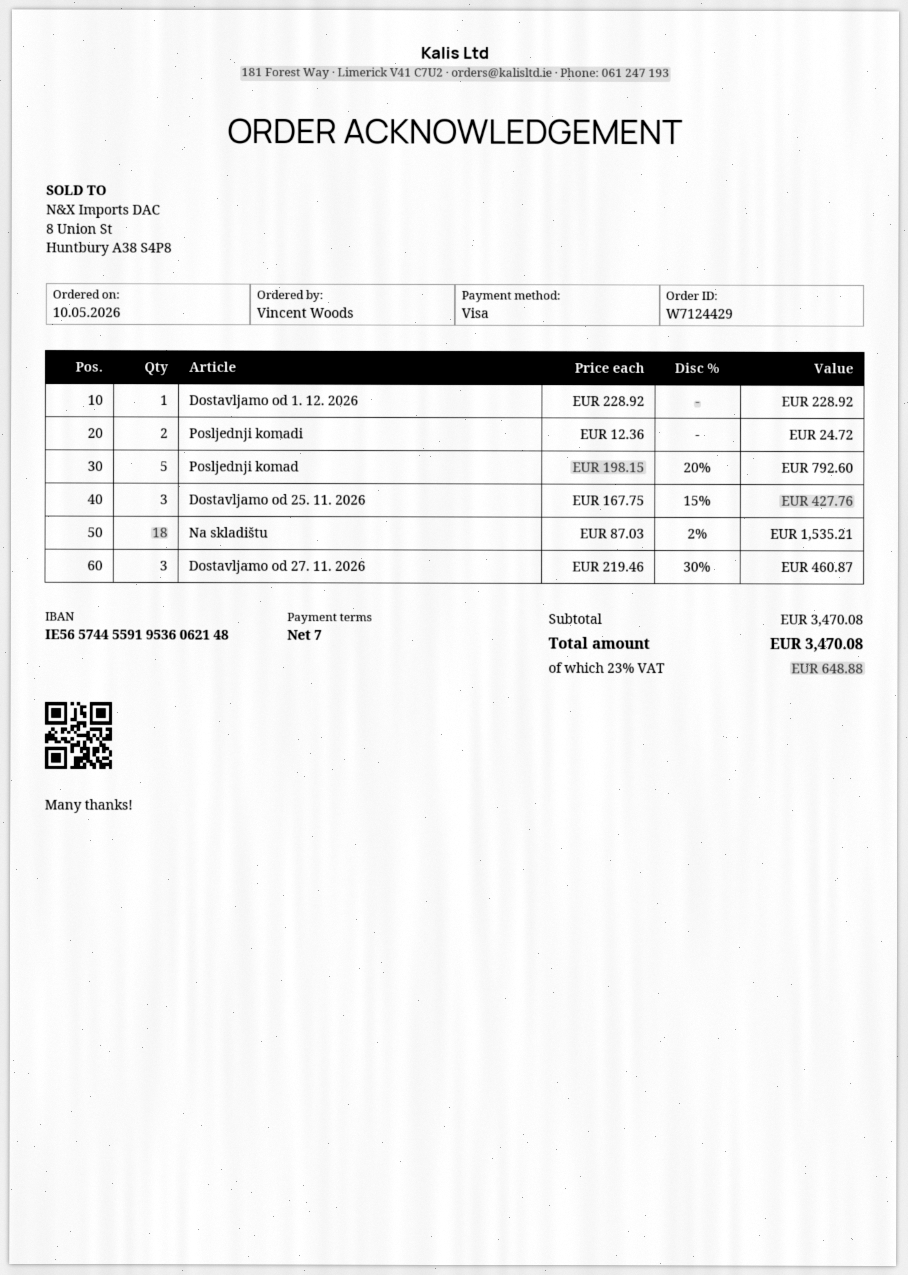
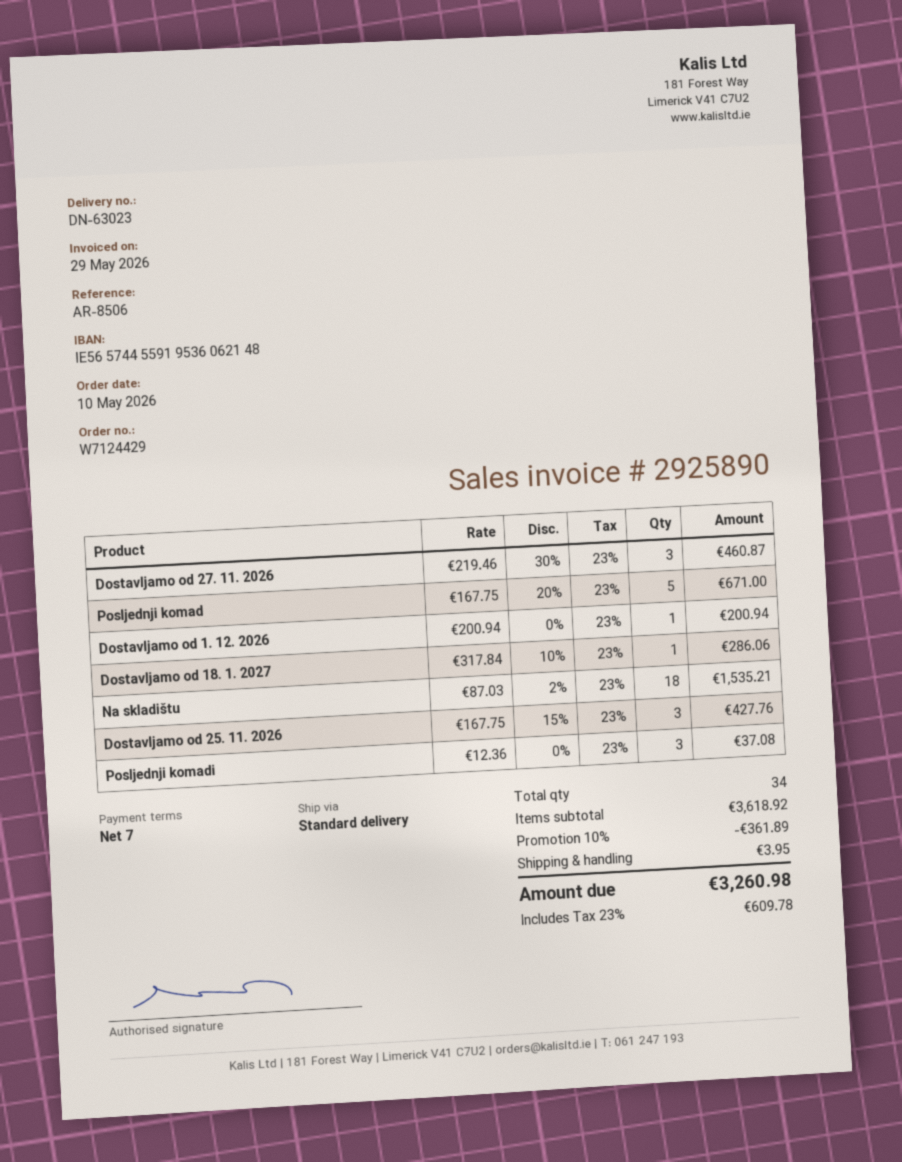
Dostavljamo od 1. 12. 2026: 1 x 228.92 = 228.92 -> 1 x 200.94 = 200.94
Posljednji komadi: 2 x 12.36 = 24.72 -> 3 x 12.36 = 37.08
Posljednji komad: 5 x 198.15 - 20% = 792.60 -> 5 x 167.75 - 20% = 671.00
Dostavljamo od 18. 1. 2027: none -> 1 x 317.84 - 10% = 286.06
subtotal: 3470.08 -> 3618.92
discount: none -> 10% = 361.89
shipping: none -> 3.95
tax: 23% = 648.88 -> 23% = 609.78
total: 3470.08 -> 3260.98

